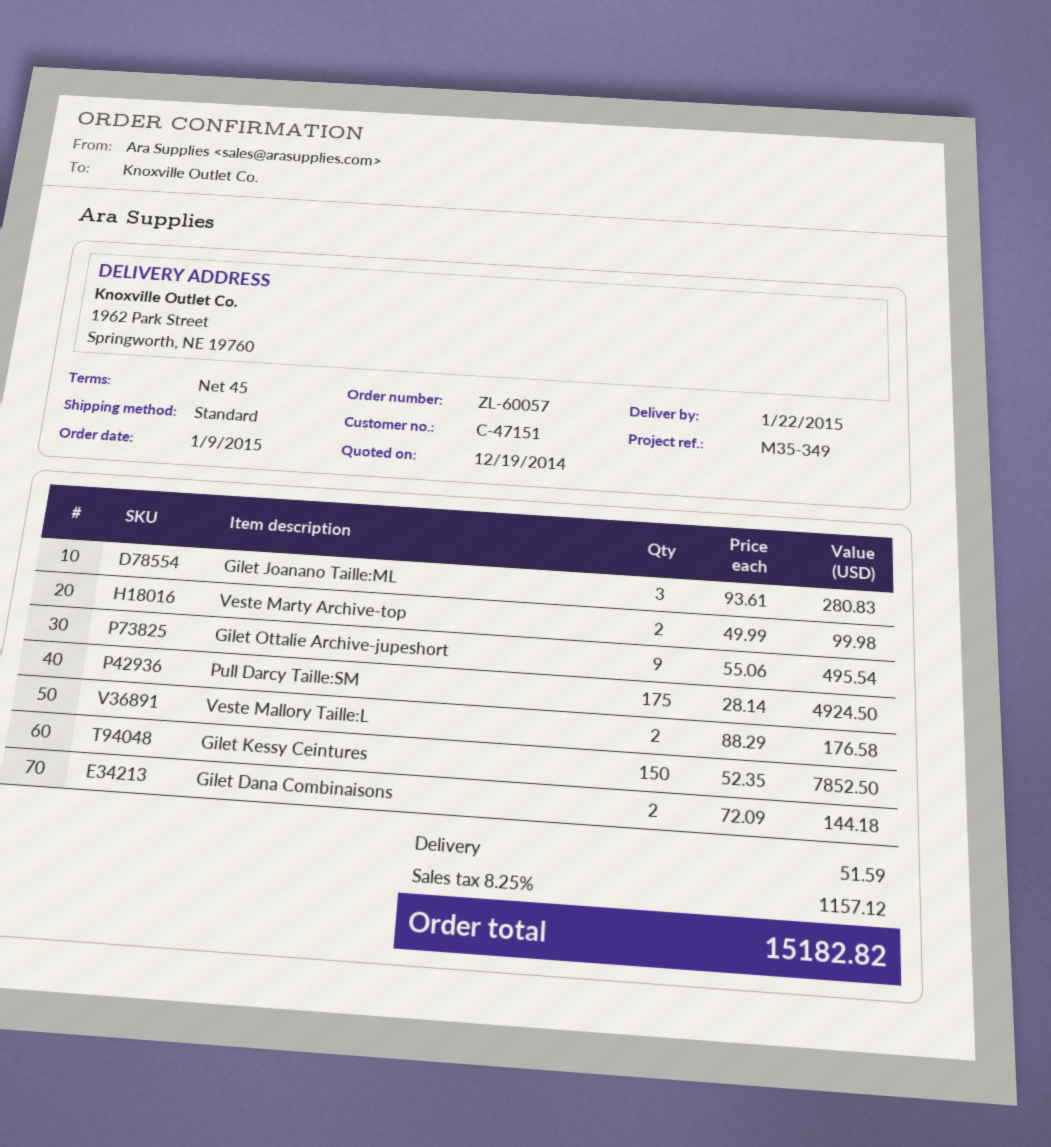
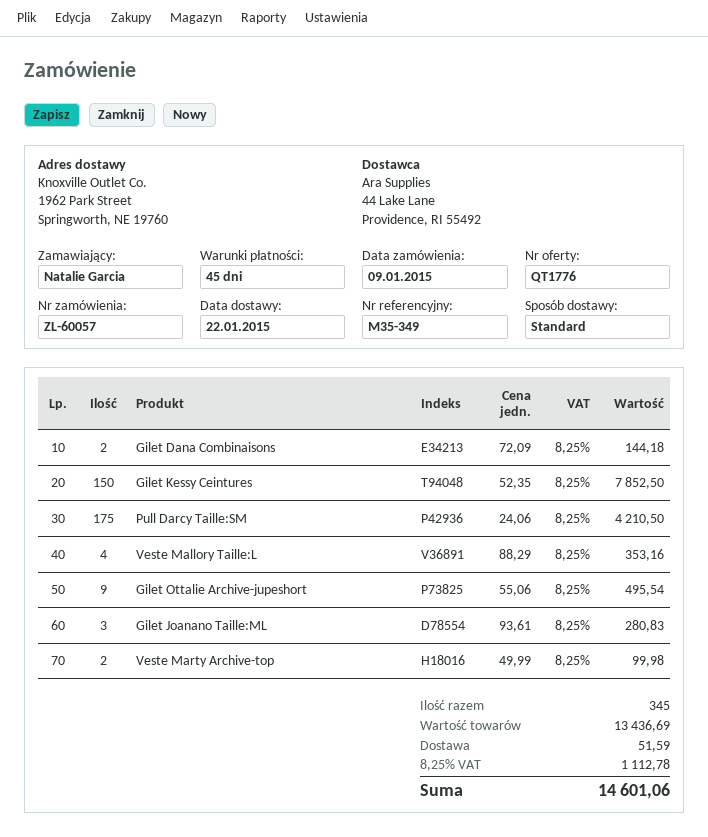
Pull Darcy Taille:SM: 175 x 28.14 = 4924.50 -> 175 x 24.06 = 4210.50
Veste Mallory Taille:L: 2 x 88.29 = 176.58 -> 4 x 88.29 = 353.16
tax: 8.25% = 1157.12 -> 8.25% = 1112.78
total: 15182.82 -> 14601.06

